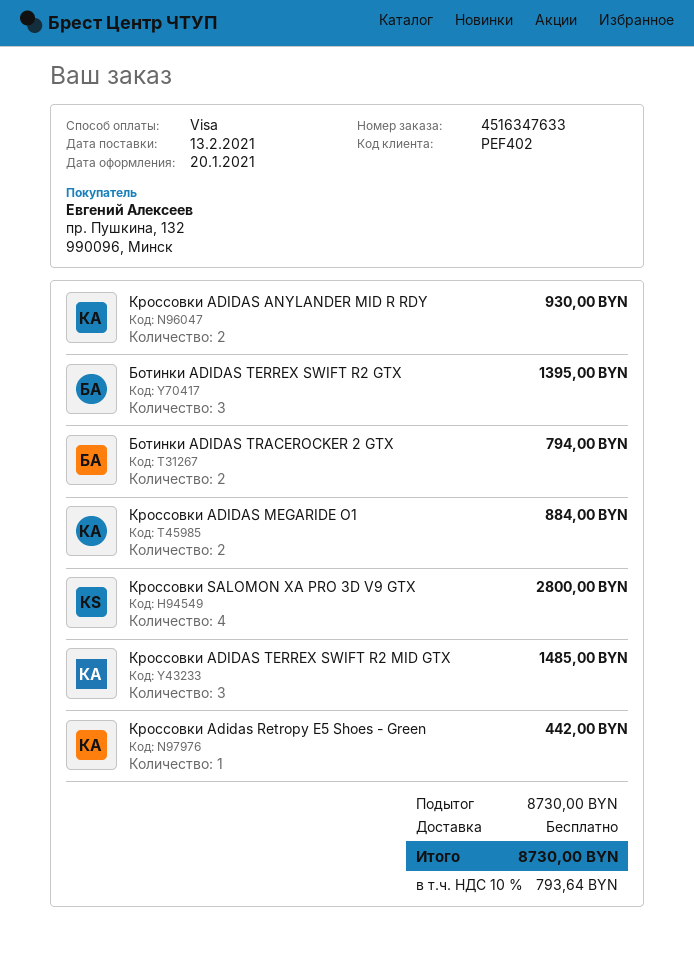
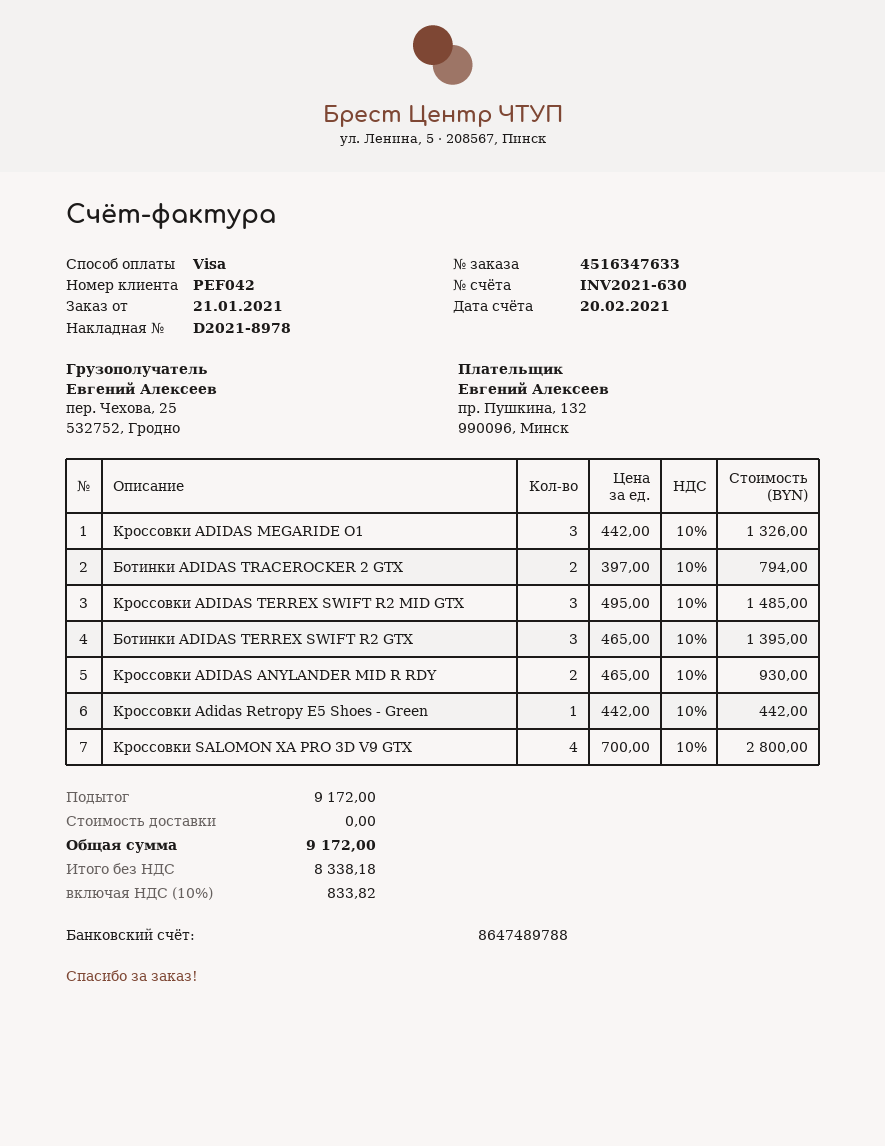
order date: 2021-01-20 -> 2021-01-21
customer number: PEF402 -> PEF042
Кроссовки ADIDAS MEGARIDE O1: 2 for 884.00 -> 3 for 1326.00
subtotal: 8730.00 -> 9172.00
tax: 10% = 793.64 -> 10% = 833.82
total: 8730.00 -> 9172.00

